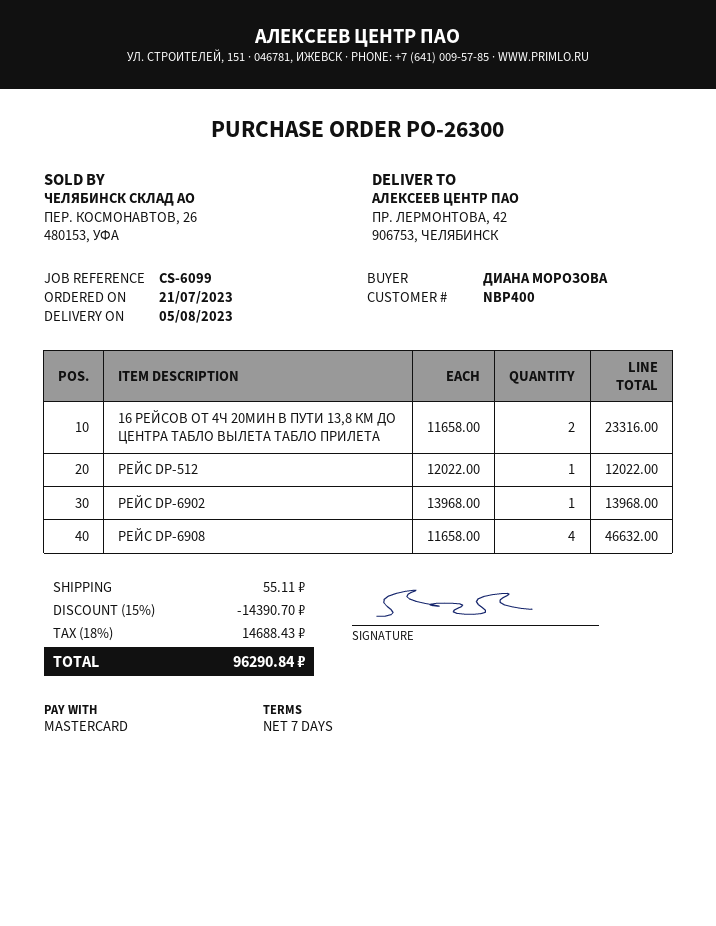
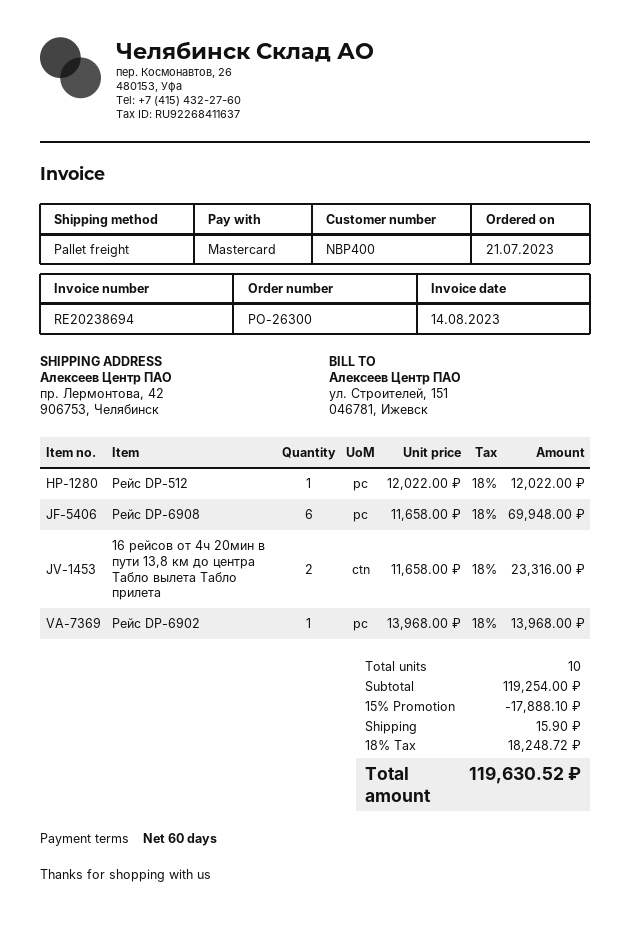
payment terms: 7 days -> 60 days
РЕЙС DP-6908: 4 x 11658.00 = 46632.00 -> 6 x 11658.00 = 69948.00
discount: 15% = 14390.70 -> 15% = 17888.10
shipping: 55.11 -> 15.90
tax: 18% = 14688.43 -> 18% = 18248.72
total: 96290.84 -> 119630.52

